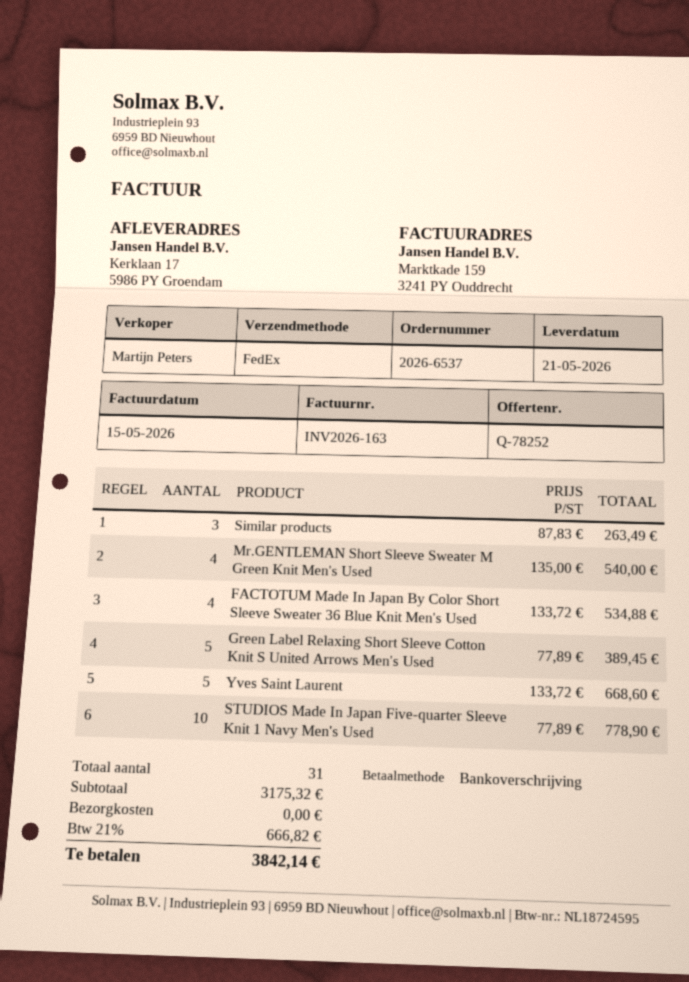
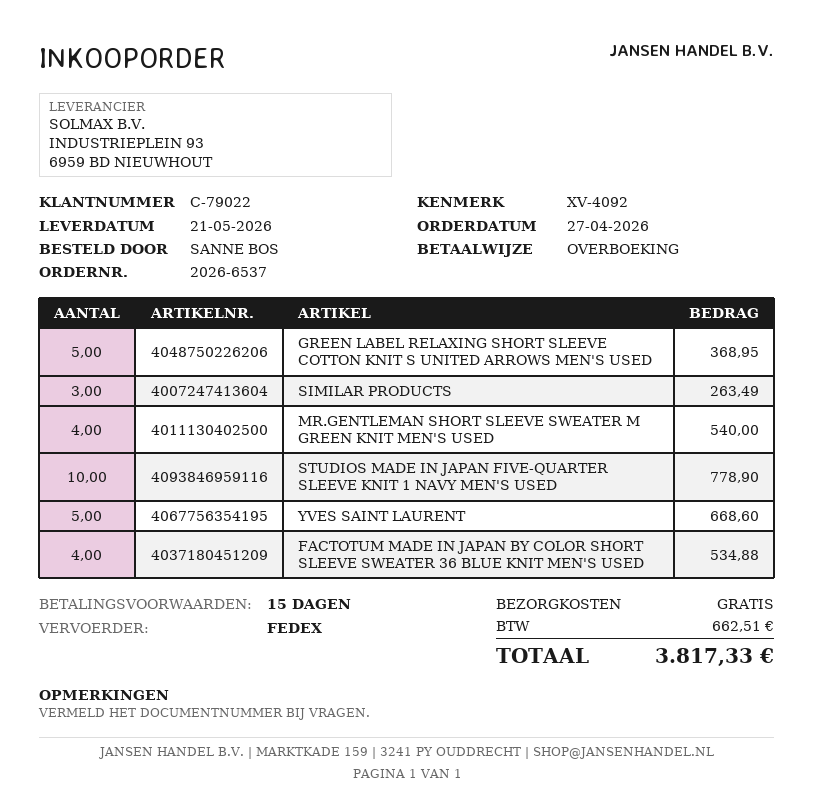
Green Label Relaxing Short Sleeve Cotton Knit S United Arrows Men's Used: 5 for 389.45 -> 5 for 368.95
tax: 666.82 -> 662.51
total: 3842.14 -> 3817.33

